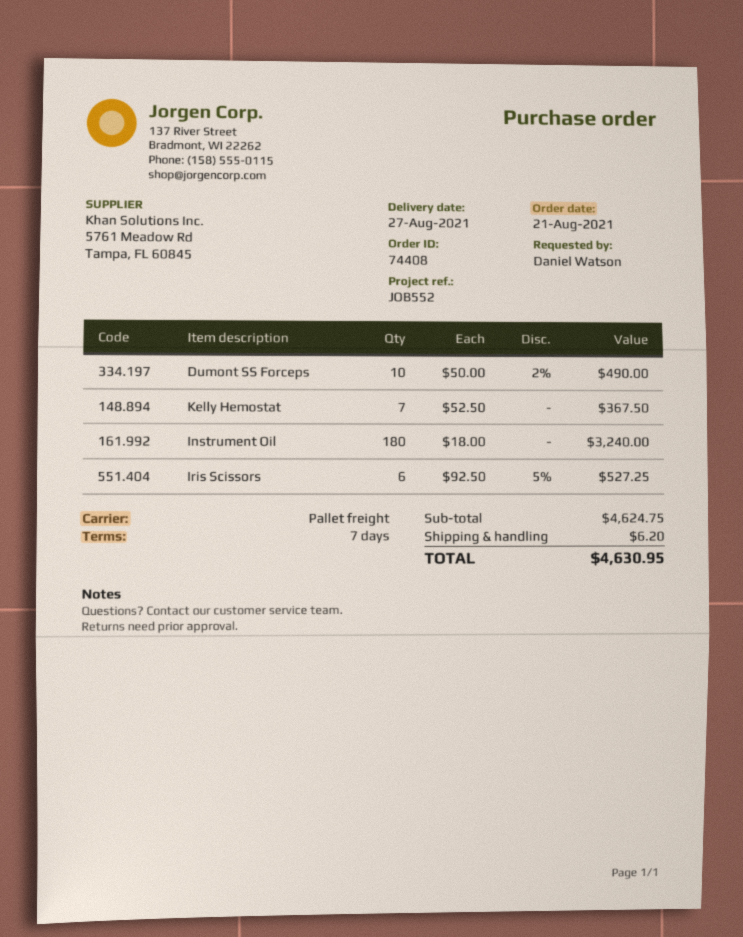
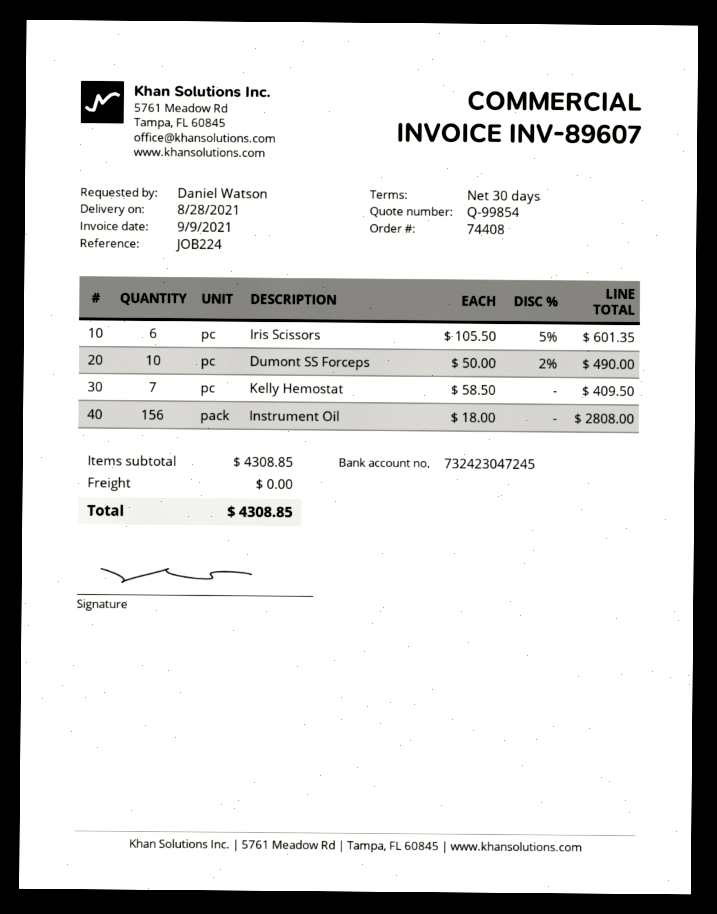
delivery date: 2021-08-27 -> 2021-08-28
payment terms: 7 days -> 30 days
reference: JOB552 -> JOB224
Kelly Hemostat: 7 x 52.50 = 367.50 -> 7 x 58.50 = 409.50
Instrument Oil: 180 x 18.00 = 3240.00 -> 156 x 18.00 = 2808.00
Iris Scissors: 6 x 92.50 - 5% = 527.25 -> 6 x 105.50 - 5% = 601.35
subtotal: 4624.75 -> 4308.85
shipping: 6.20 -> 0.00
total: 4630.95 -> 4308.85

